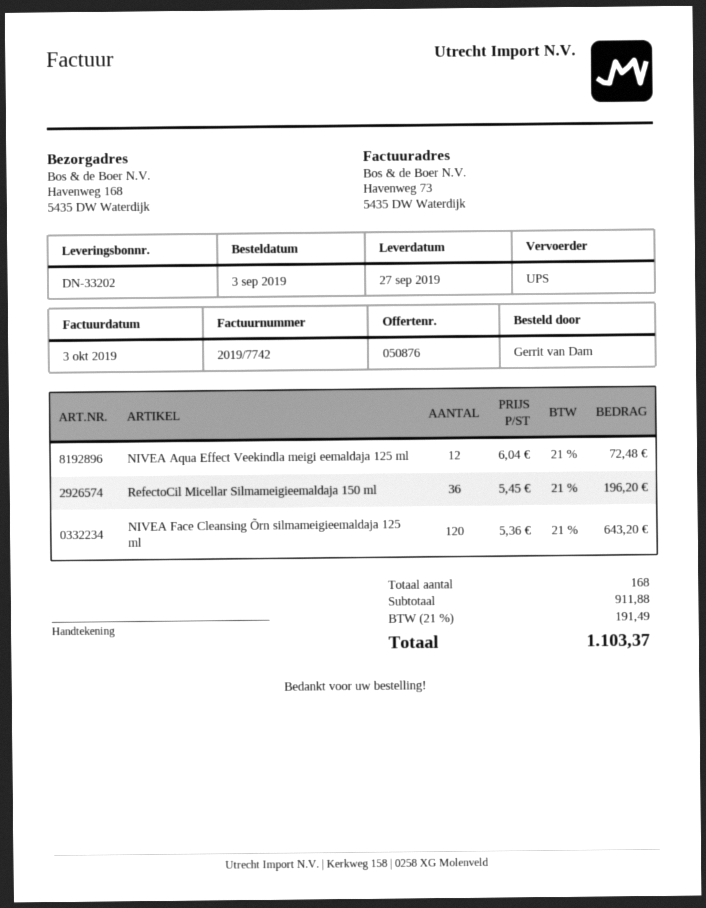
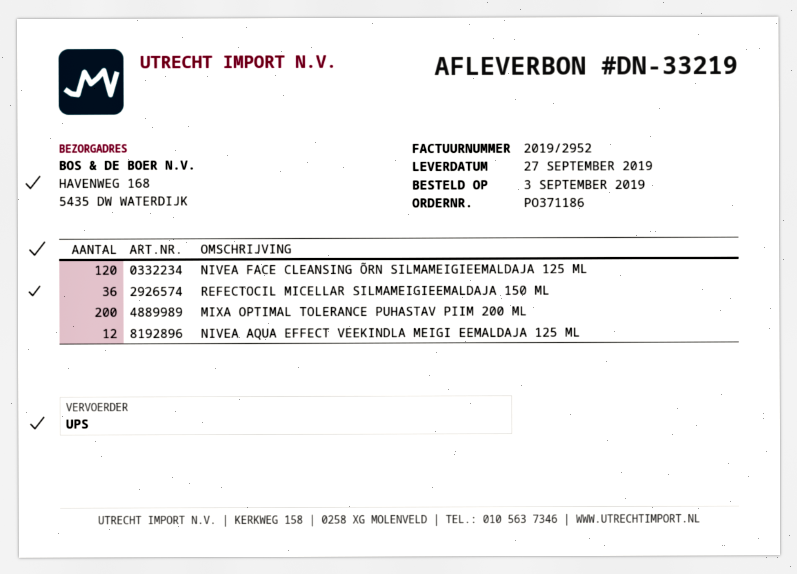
delivery note number: DN-33202 -> DN-33219
invoice number: 2019/7742 -> 2019/2952
MIXA OPTIMAL TOLERANCE PUHASTAV PIIM 200 ML: none -> 200

